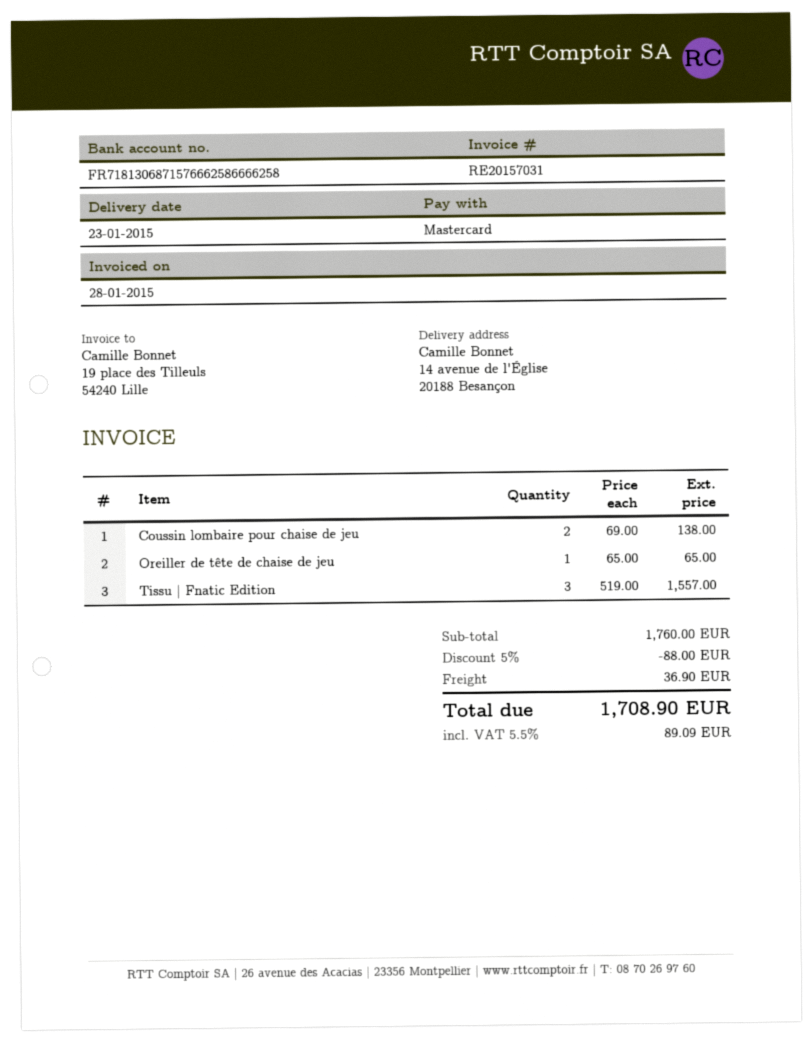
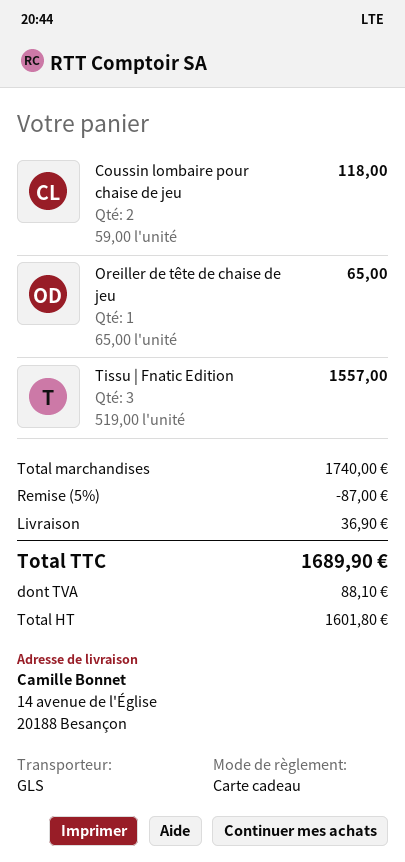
payment method: Mastercard -> gift card
Coussin lombaire pour chaise de jeu: 2 x 69.00 = 138.00 -> 2 x 59.00 = 118.00
subtotal: 1760.00 -> 1740.00
discount: 5% = 88.00 -> 5% = 87.00
tax: 89.09 -> 88.10
total: 1708.90 -> 1689.90

